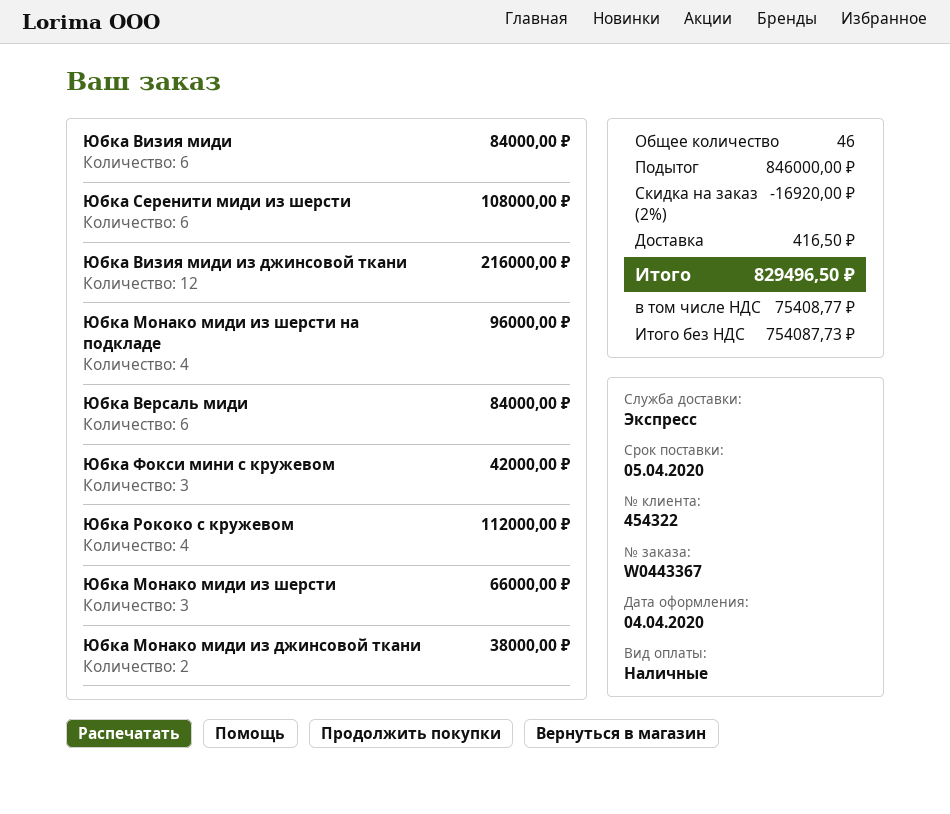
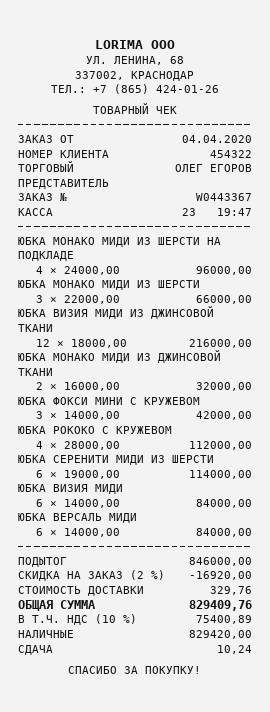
Юбка Серенити миди из шерсти: 6 for 108000.00 -> 6 for 114000.00
Юбка Монако миди из джинсовой ткани: 2 for 38000.00 -> 2 for 32000.00
shipping: 416.50 -> 329.76
tax: 75408.77 -> 75400.89
total: 829496.50 -> 829409.76

